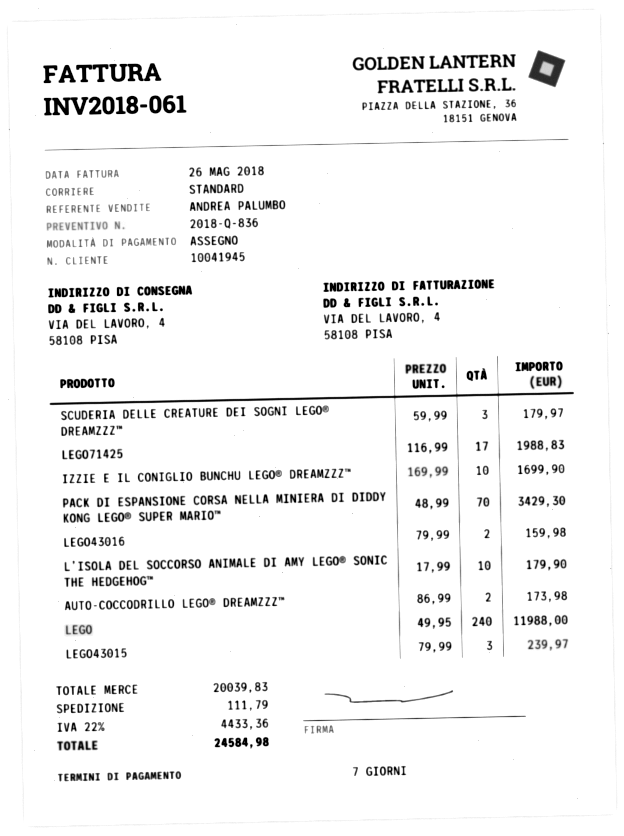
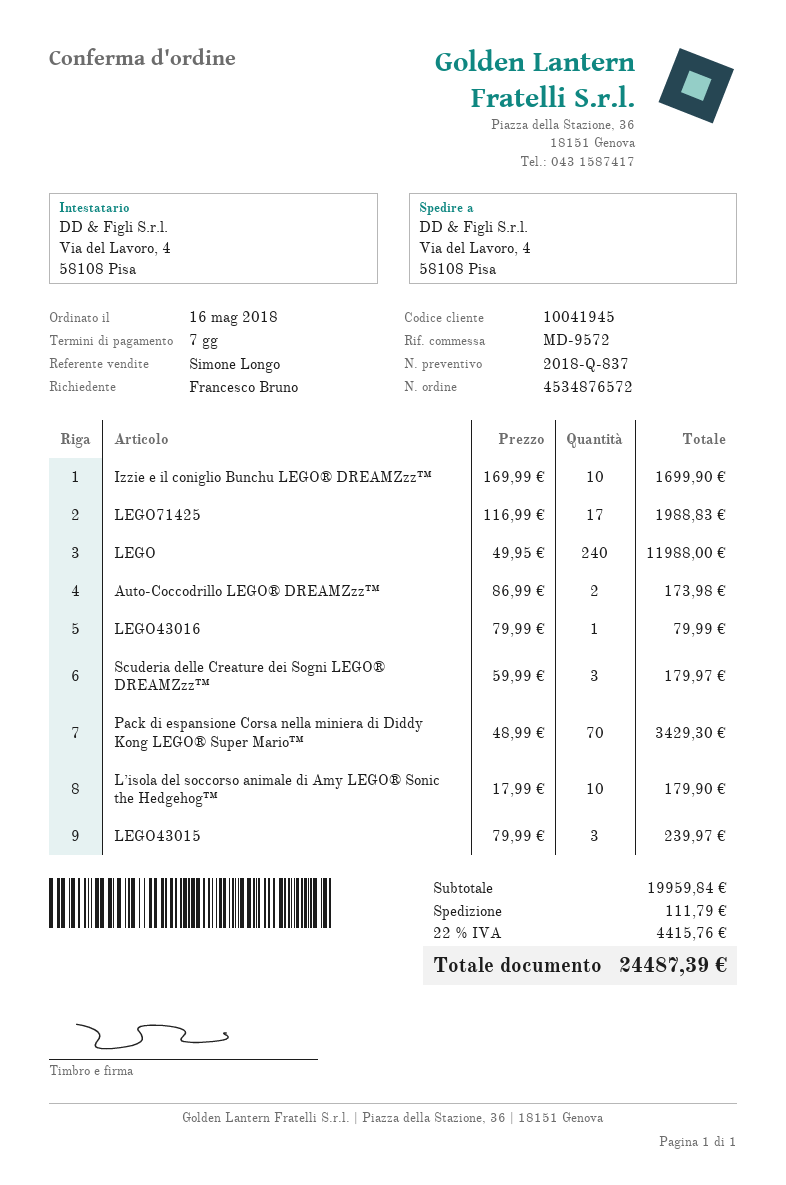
quote number: 2018-Q-836 -> 2018-Q-837
sales rep: ANDREA PALUMBO -> Simone Longo
LEGO43016: 2 x 79.99 = 159.98 -> 1 x 79.99 = 79.99
subtotal: 20039.83 -> 19959.84
tax: 22% = 4433.36 -> 22% = 4415.76
total: 24584.98 -> 24487.39

